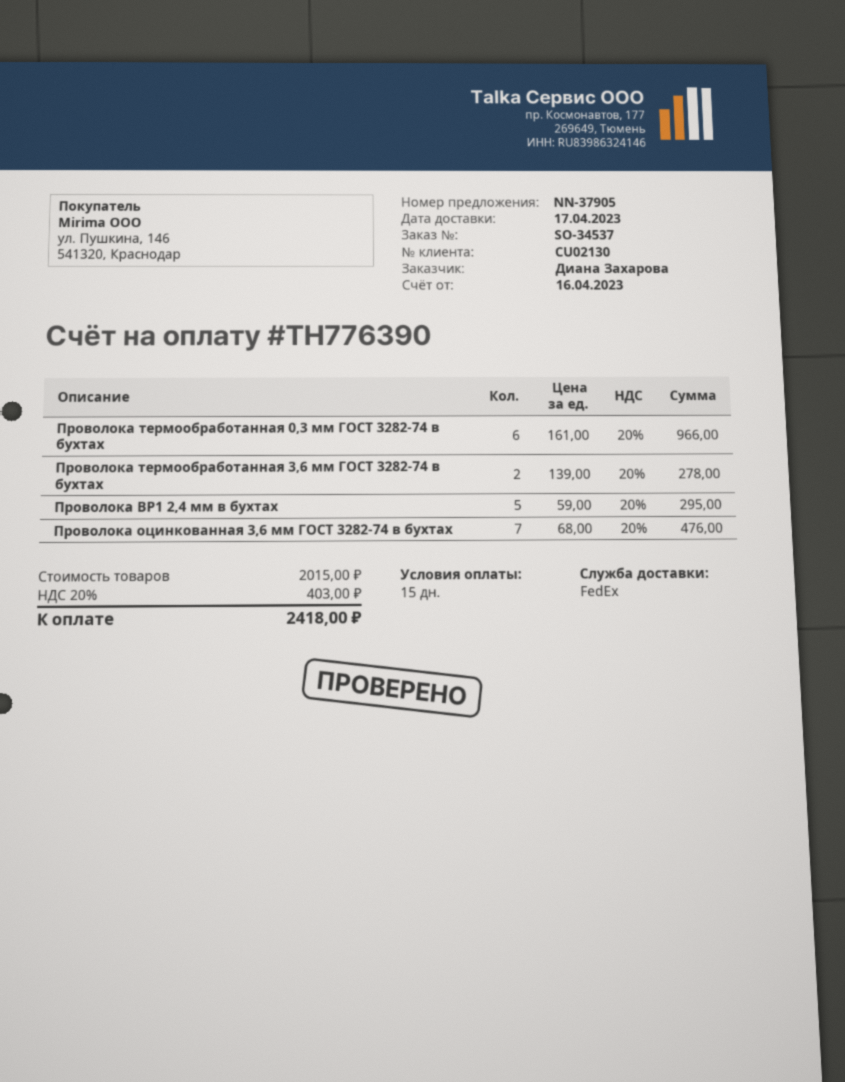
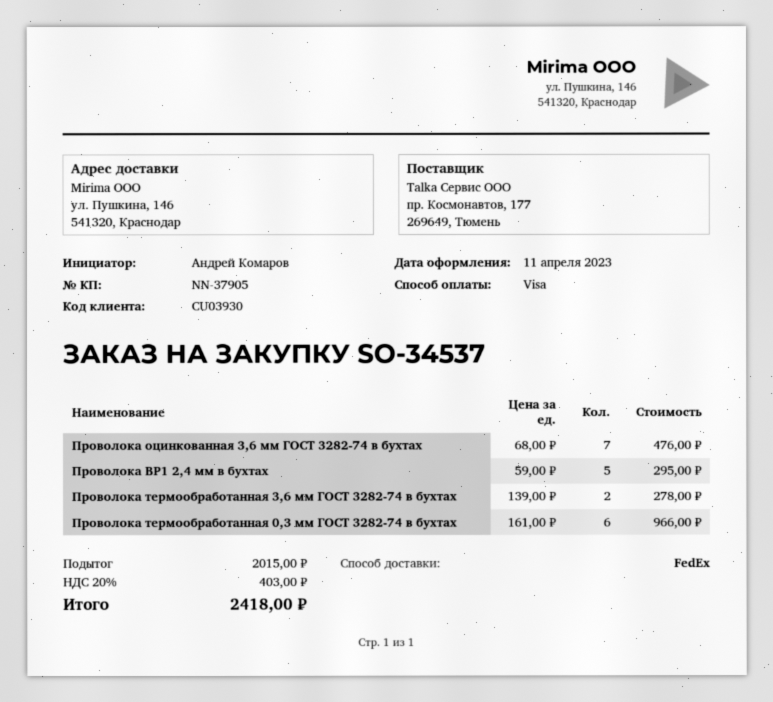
customer number: CU02130 -> CU03930
ordered by: Диана Захарова -> Андрей Комаров

